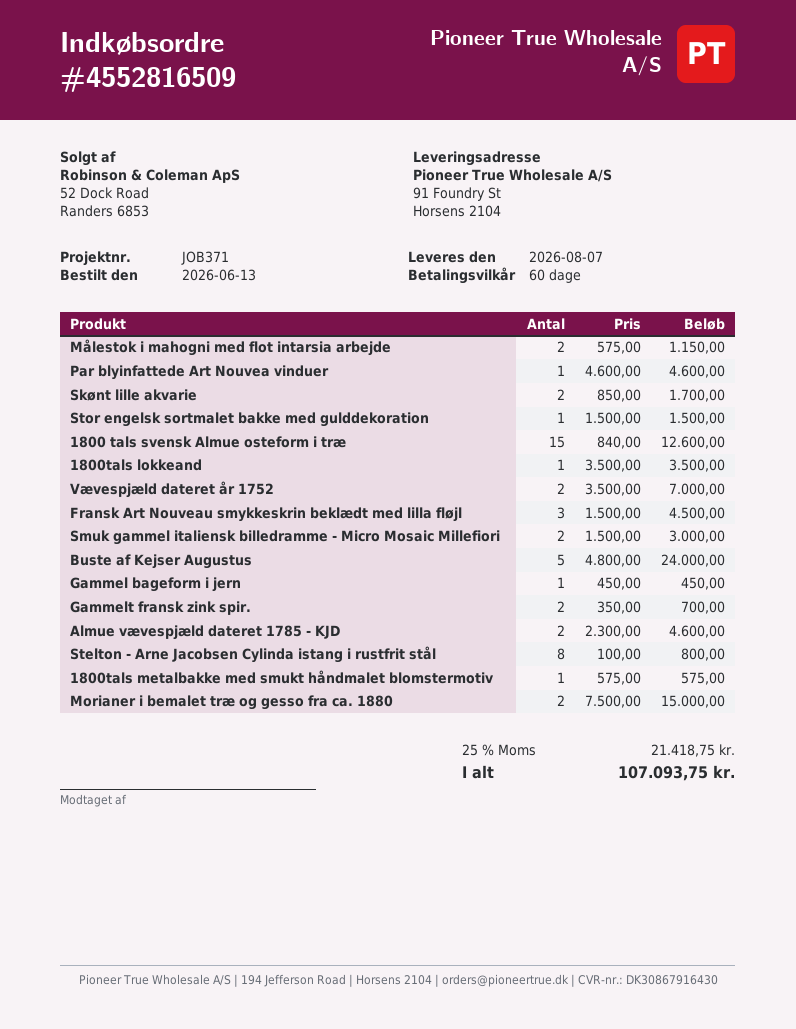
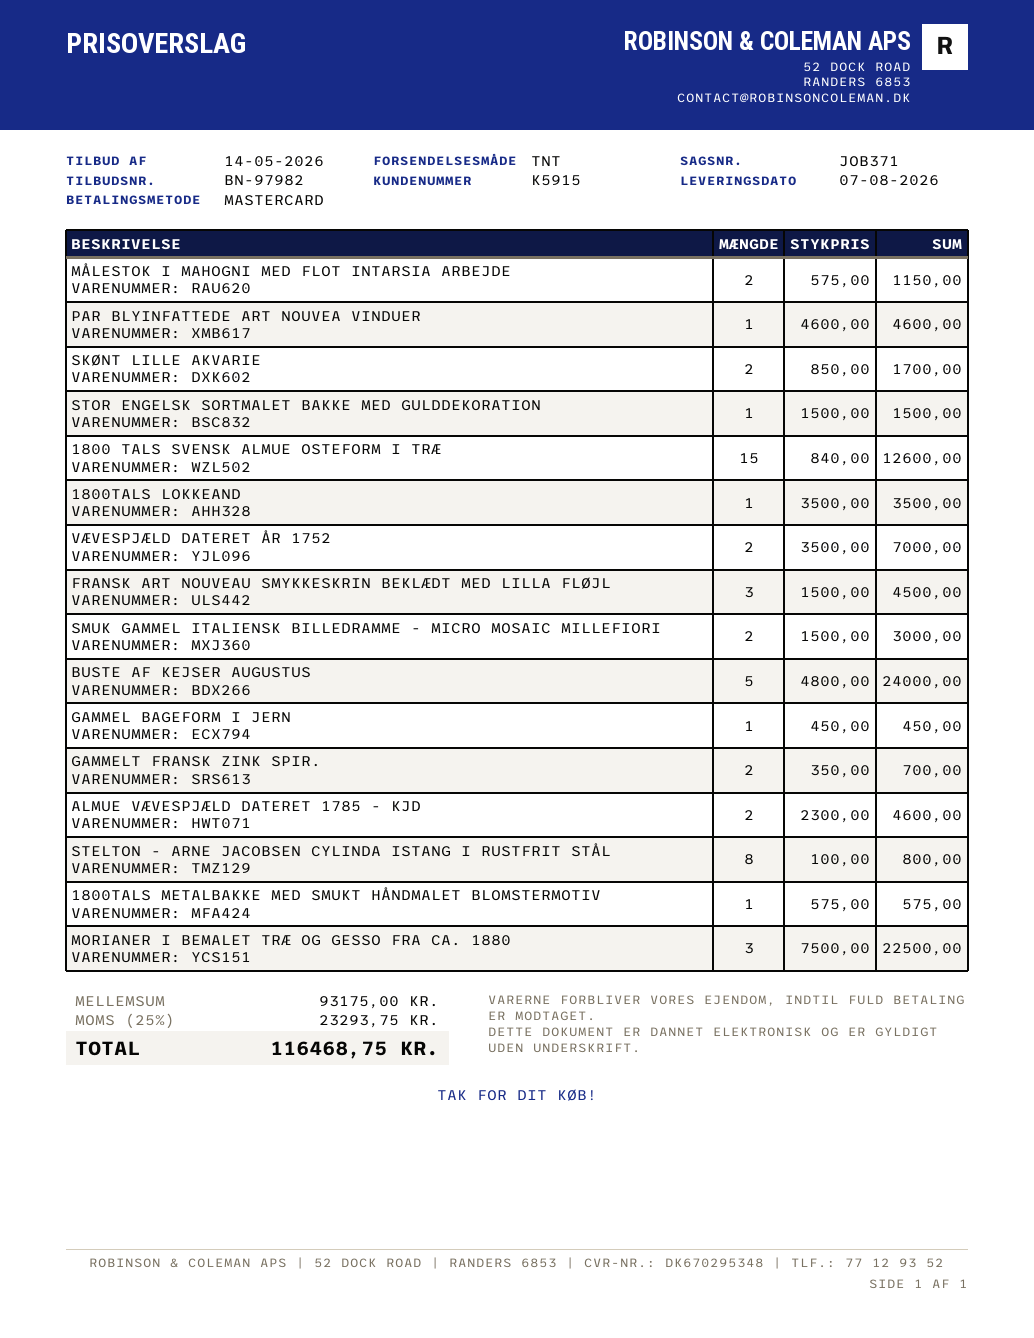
Morianer i bemalet træ og gesso fra ca. 1880: 2 x 7500.00 = 15000.00 -> 3 x 7500.00 = 22500.00
tax: 25% = 21418.75 -> 25% = 23293.75
total: 107093.75 -> 116468.75

